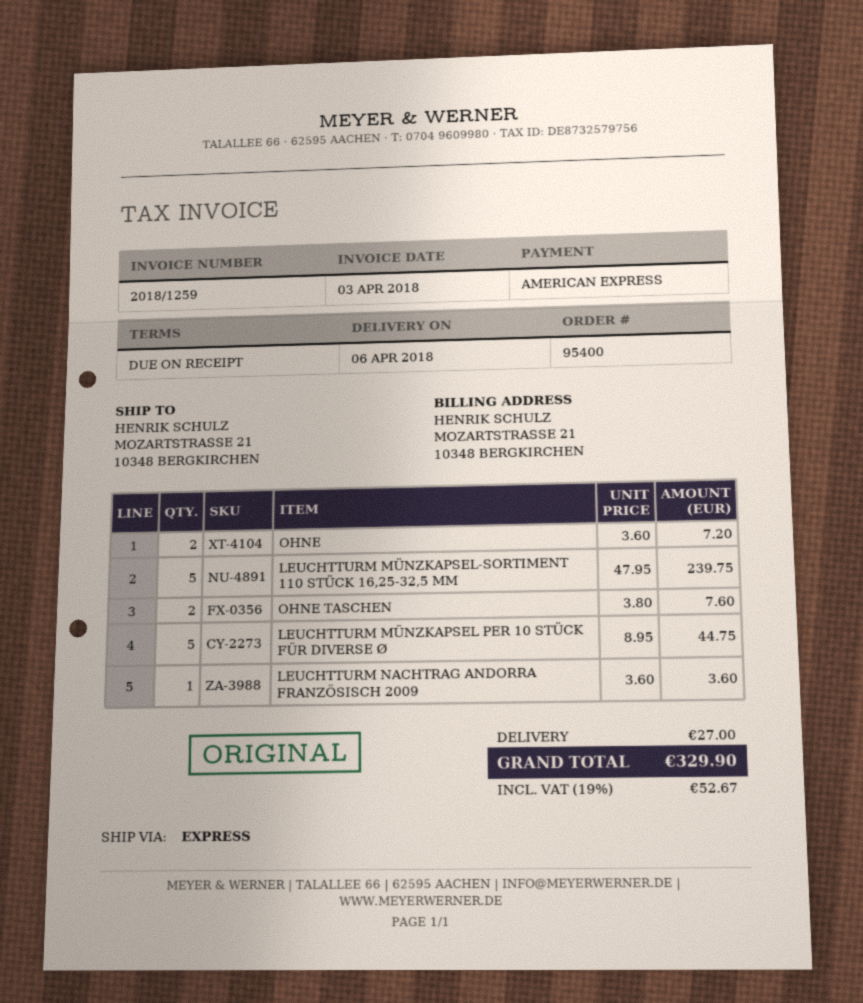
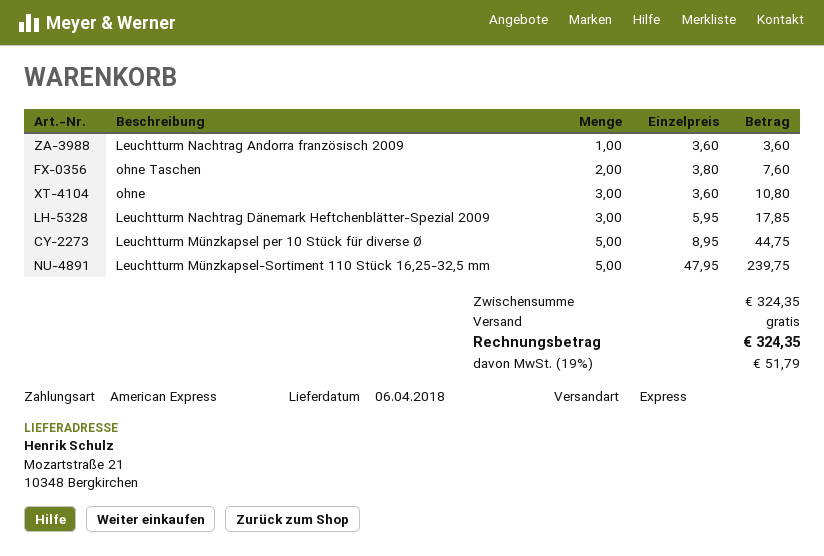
OHNE: 2 x 3.60 = 7.20 -> 3 x 3.60 = 10.80
Leuchtturm Nachtrag Dänemark Heftchenblätter-Spezial 2009: none -> 3 x 5.95 = 17.85
shipping: 27.00 -> 0.00
tax: 19% = 52.67 -> 19% = 51.79
total: 329.90 -> 324.35

